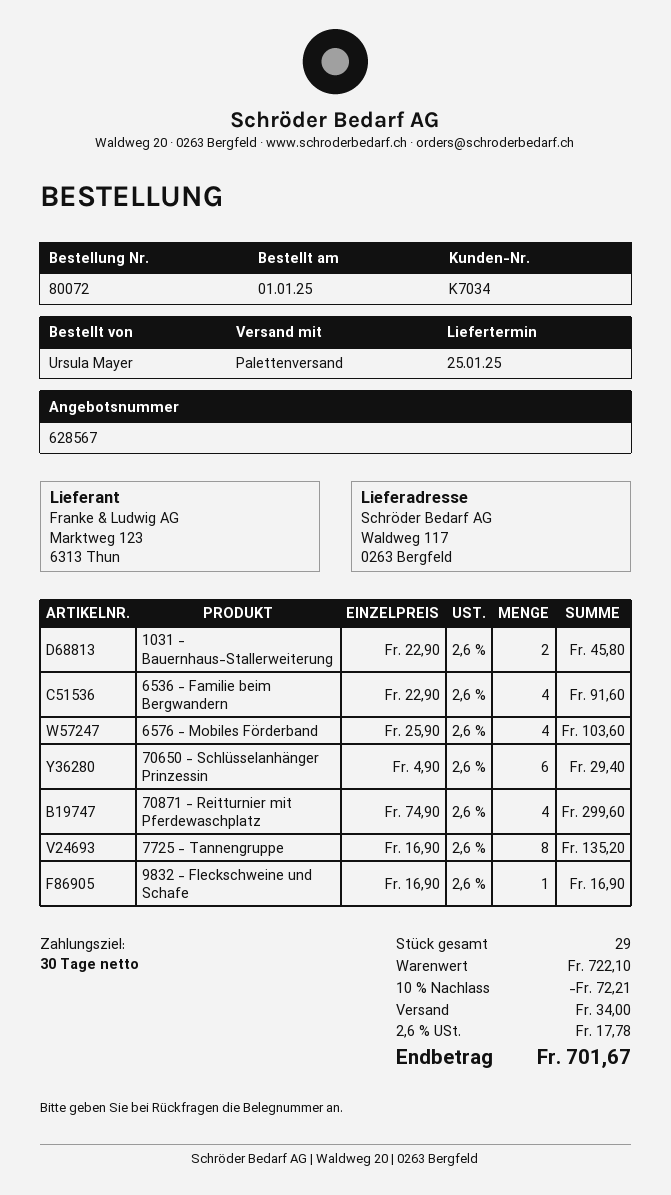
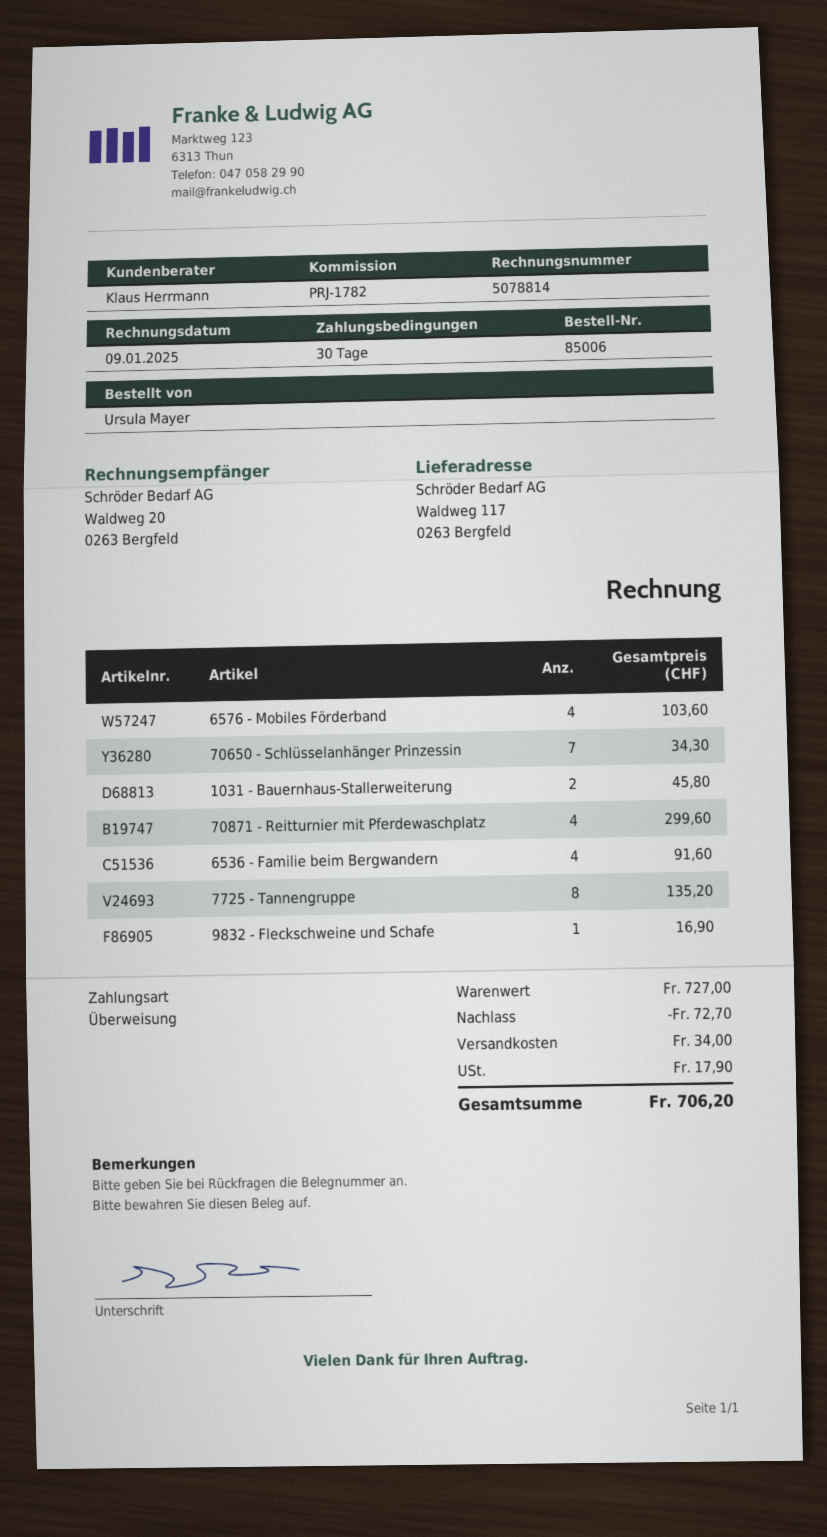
order number: 80072 -> 85006
70650 - Schlüsselanhänger Prinzessin: 6 for 29.40 -> 7 for 34.30
subtotal: 722.10 -> 727.00
discount: 72.21 -> 72.70
tax: 17.78 -> 17.90
total: 701.67 -> 706.20

